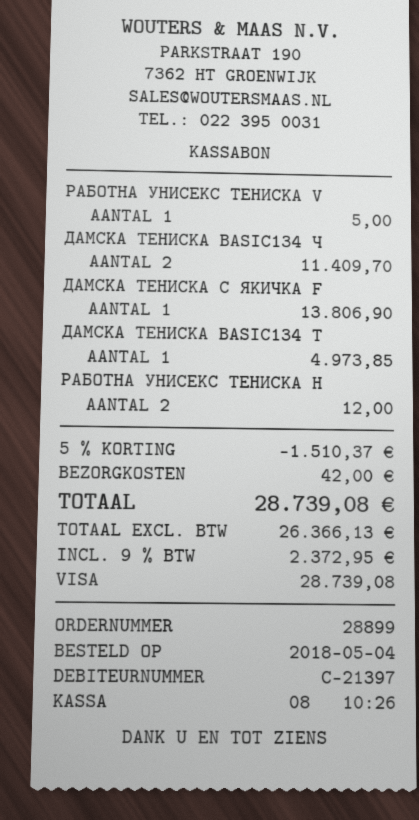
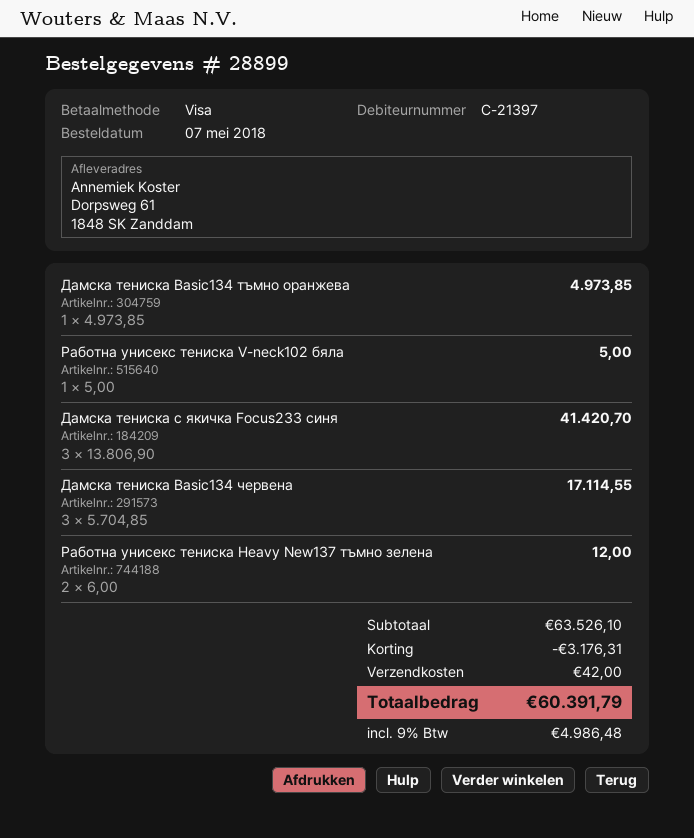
order date: 2018-05-04 -> 2018-05-07
ДАМСКА ТЕНИСКА BASIC134 Ч: 2 for 11409.70 -> 3 for 17114.55
ДАМСКА ТЕНИСКА С ЯКИЧКА F: 1 for 13806.90 -> 3 for 41420.70
discount: 1510.37 -> 3176.31
tax: 9% = 2372.95 -> 9% = 4986.48
total: 28739.08 -> 60391.79

